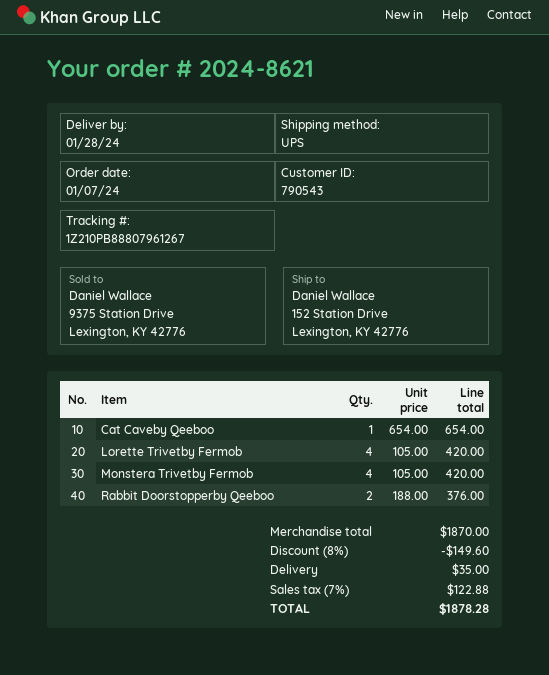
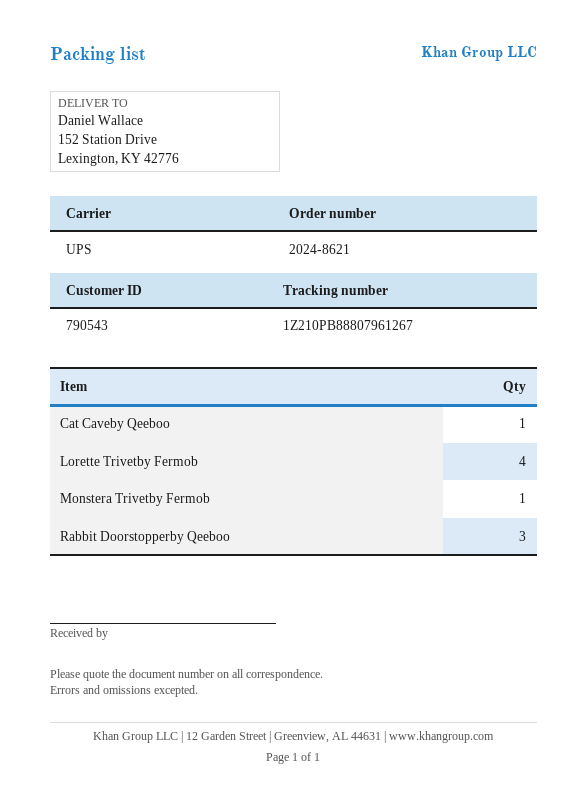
Monstera Trivetby Fermob: 4 -> 1
Rabbit Doorstopperby Qeeboo: 2 -> 3

